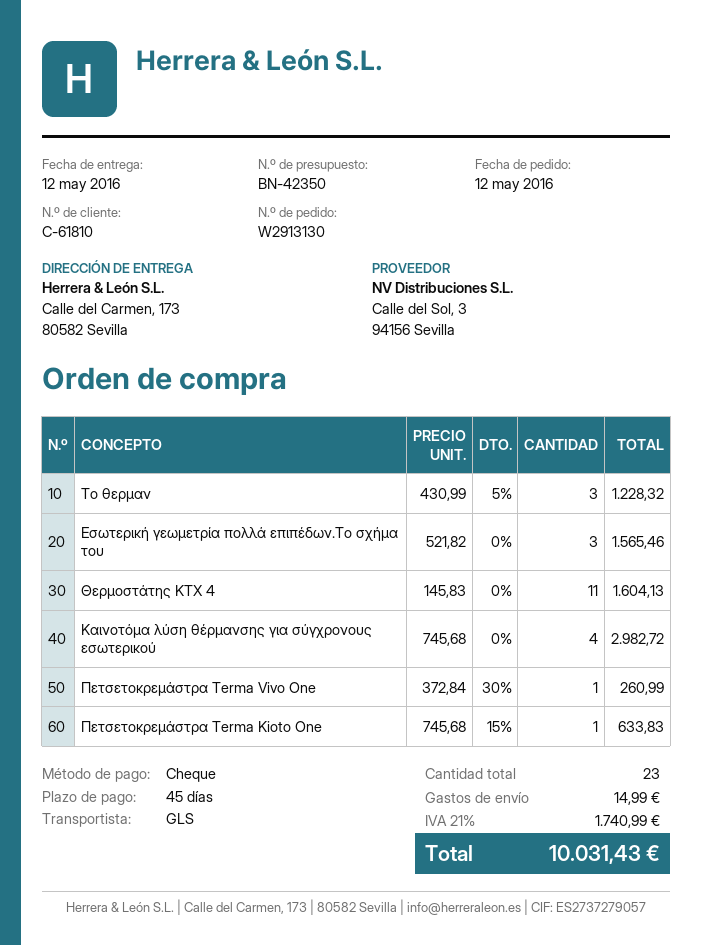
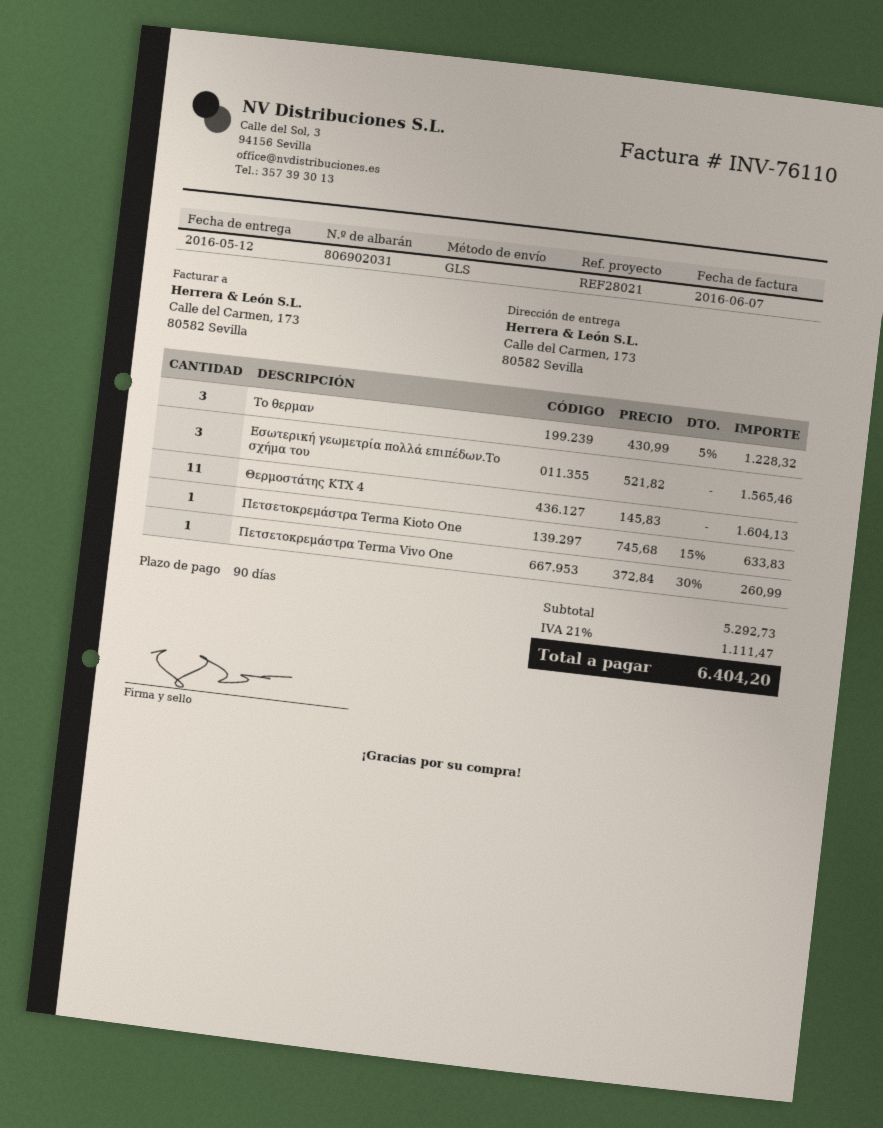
payment terms: 45 days -> 90 days
Καινοτόμα λύση θέρμανσης για σύγχρονους εσωτερικού: 4 x 745.68 = 2982.72 -> none
shipping: 14.99 -> none
tax: 21% = 1740.99 -> 21% = 1111.47
total: 10031.43 -> 6404.20

